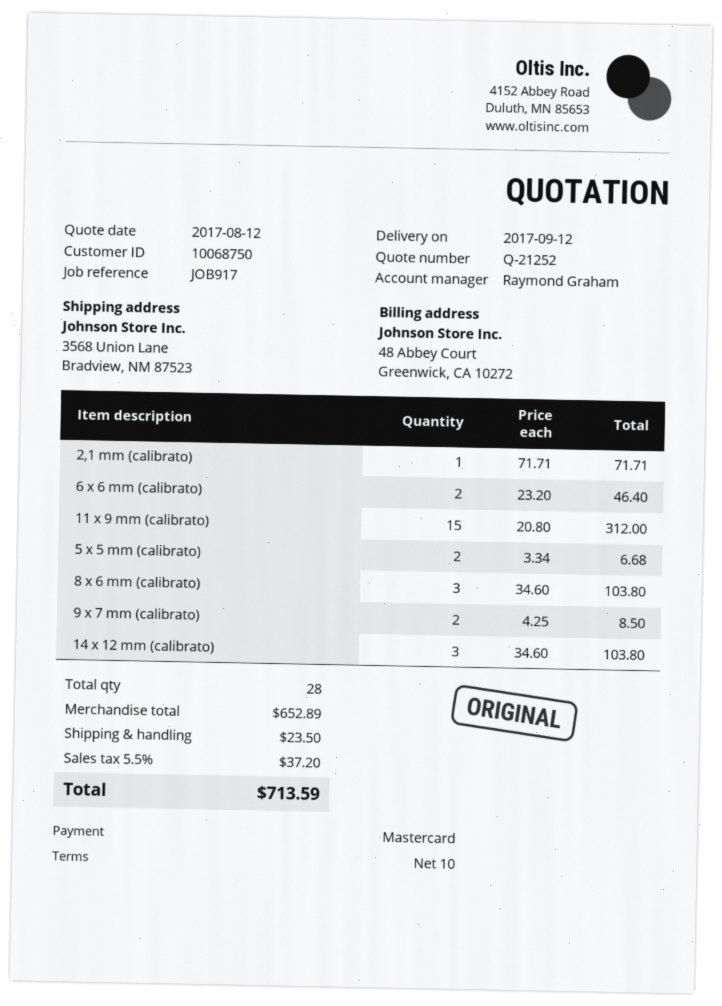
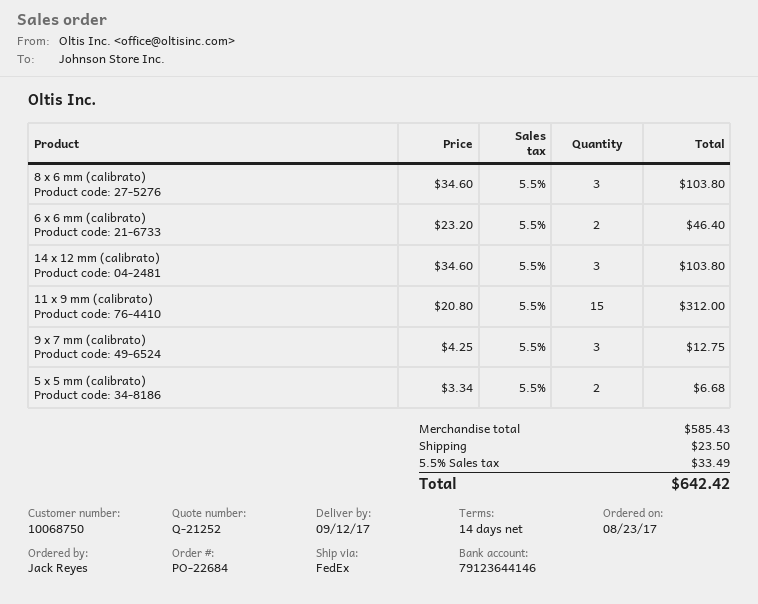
payment terms: 10 days -> 14 days
2,1 mm (calibrato): 1 x 71.71 = 71.71 -> none
9 x 7 mm (calibrato): 2 x 4.25 = 8.50 -> 3 x 4.25 = 12.75
subtotal: 652.89 -> 585.43
tax: 5.5% = 37.20 -> 5.5% = 33.49
total: 713.59 -> 642.42

